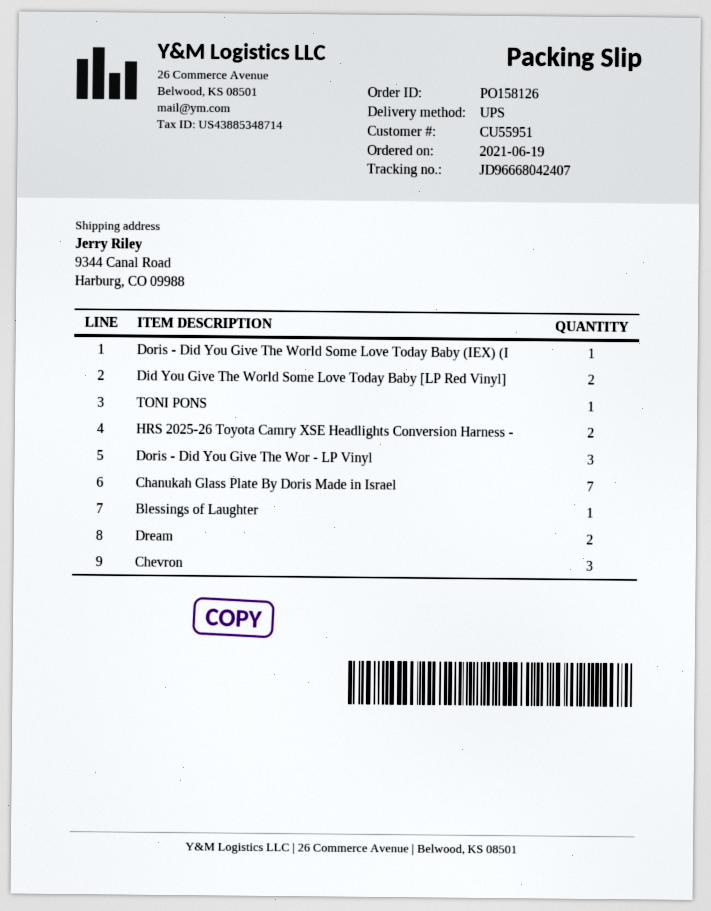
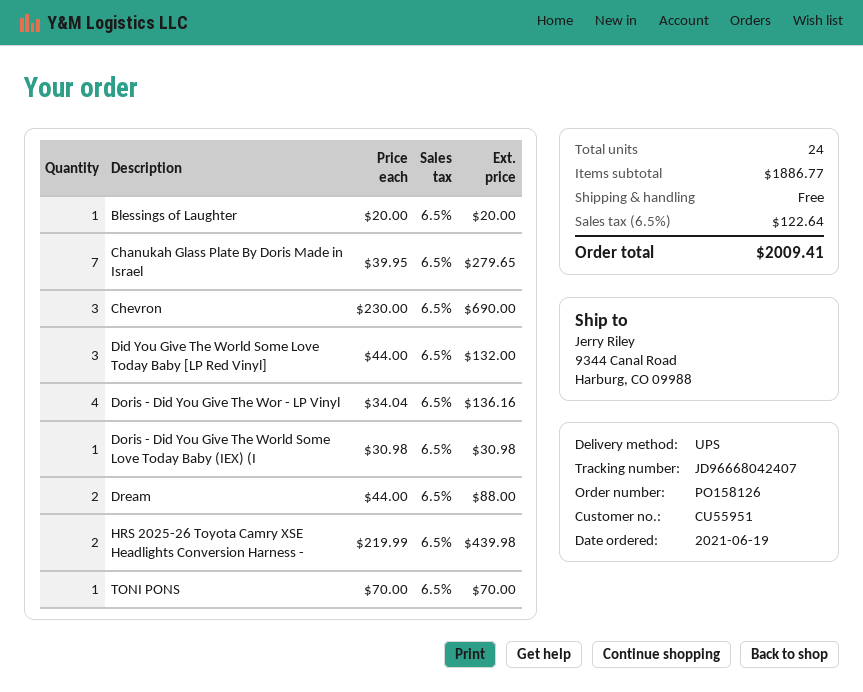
Did You Give The World Some Love Today Baby [LP Red Vinyl]: 2 -> 3
Doris - Did You Give The Wor - LP Vinyl: 3 -> 4

